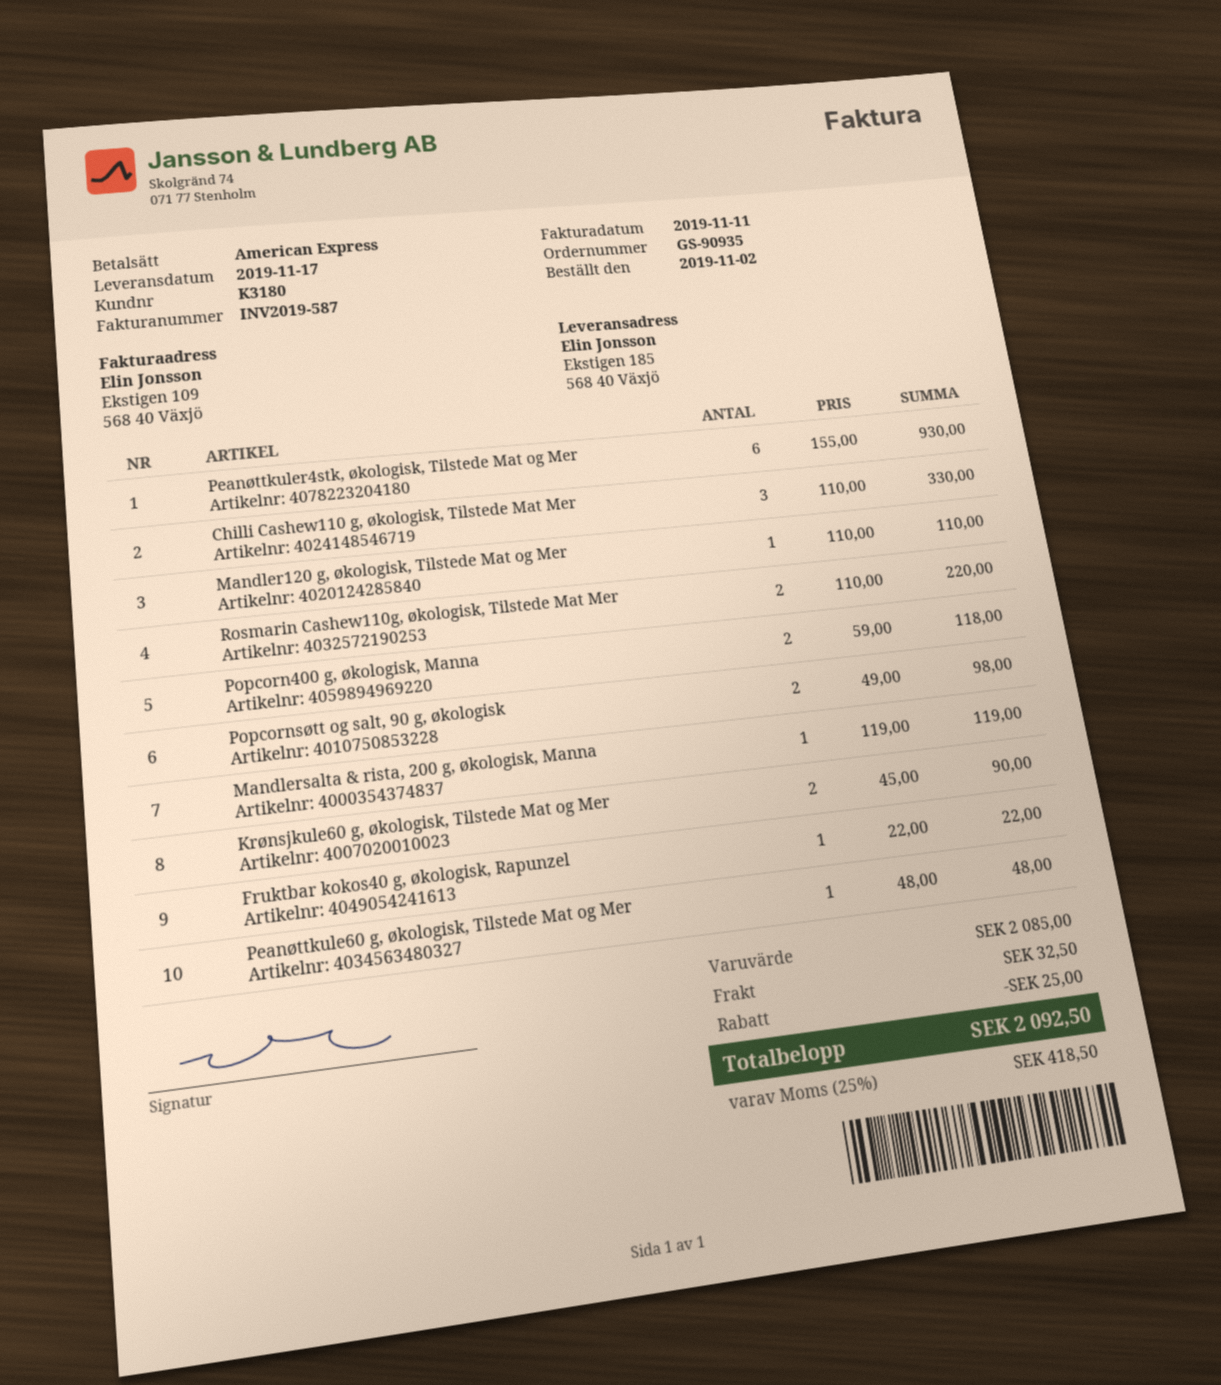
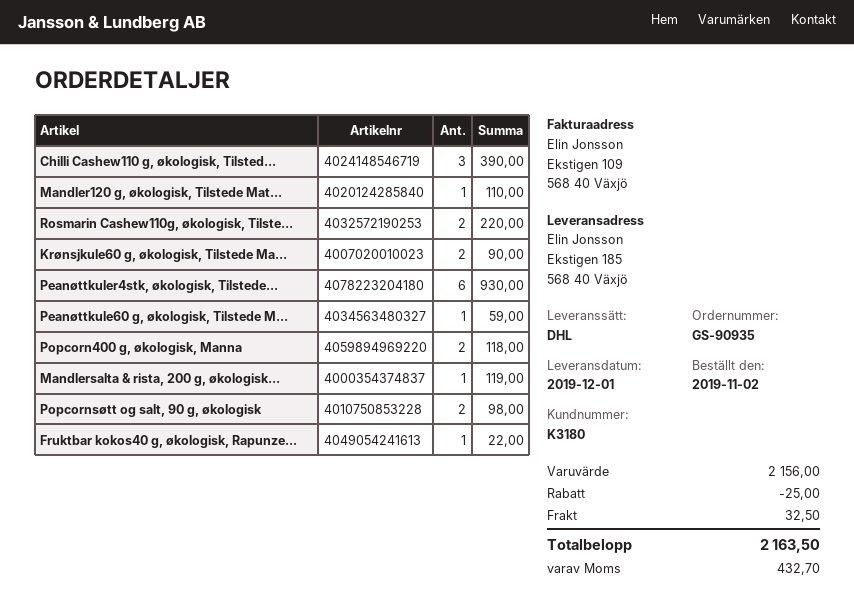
delivery date: 2019-11-17 -> 2019-12-01
Chilli Cashew110 g, økologisk, Tilstede Mat Mer: 3 for 330.00 -> 3 for 390.00
Peanøttkule60 g, økologisk, Tilstede Mat og Mer: 1 for 48.00 -> 1 for 59.00
subtotal: 2085.00 -> 2156.00
tax: 418.50 -> 432.70
total: 2092.50 -> 2163.50

